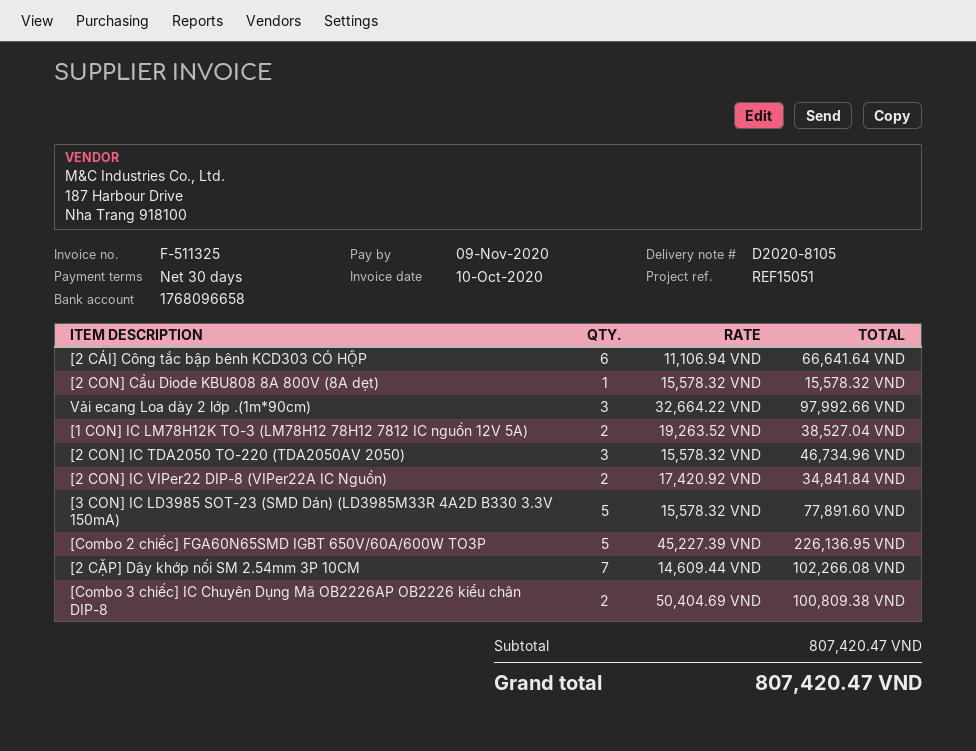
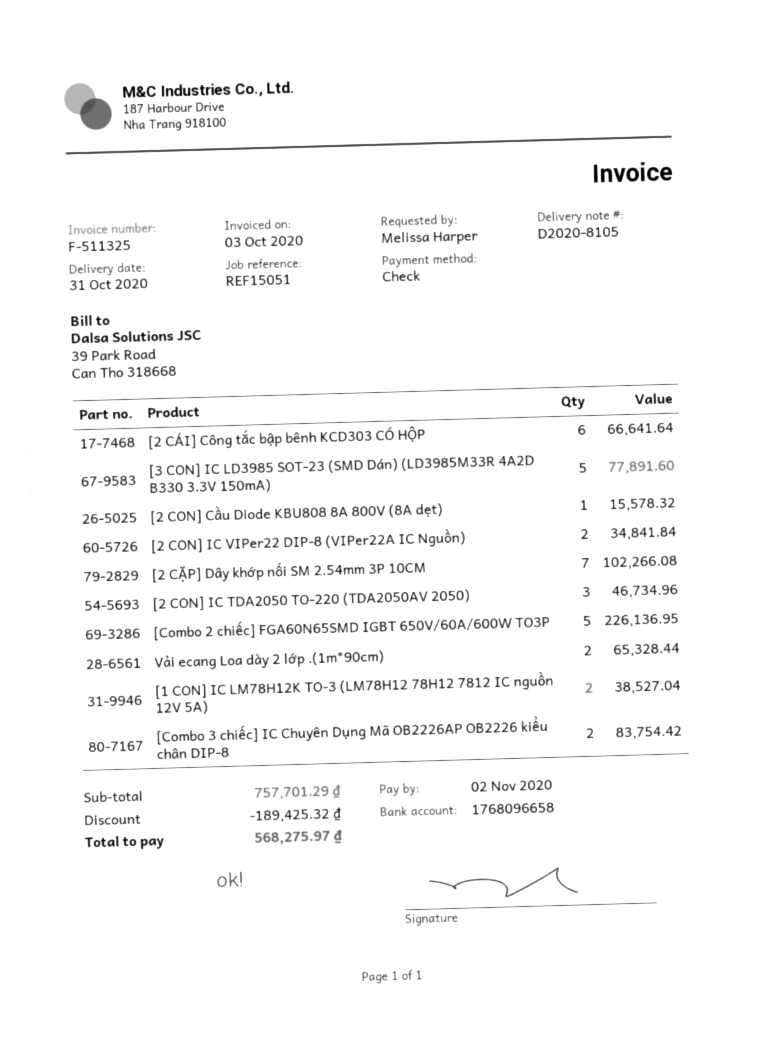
invoice date: 2020-10-10 -> 2020-10-03
due date: 2020-11-09 -> 2020-11-02
Vải ecang Loa dày 2 lớp .(1m*90cm): 3 for 97992.66 -> 2 for 65328.44
[Combo 3 chiếc] IC Chuyên Dụng Mã OB2226AP OB2226 kiểu chân DIP-8: 2 for 100809.38 -> 2 for 83754.42
subtotal: 807420.47 -> 757701.29
discount: none -> 189425.32
total: 807420.47 -> 568275.97

